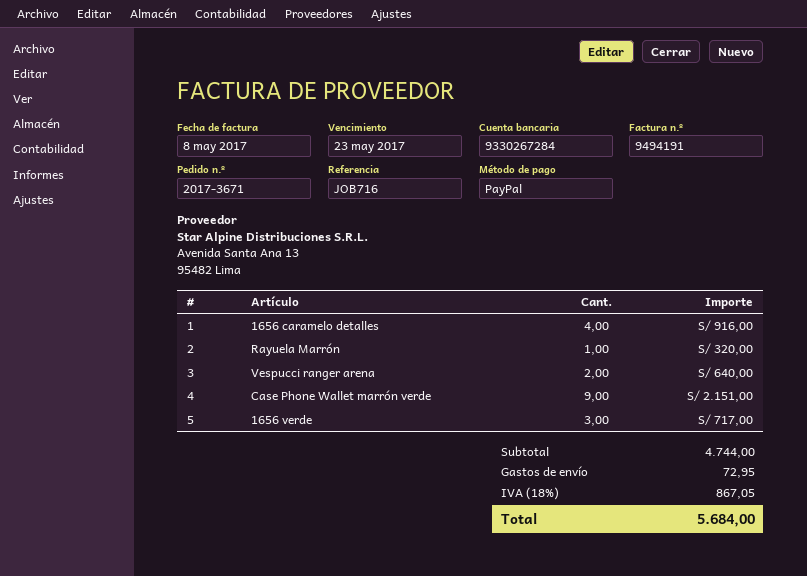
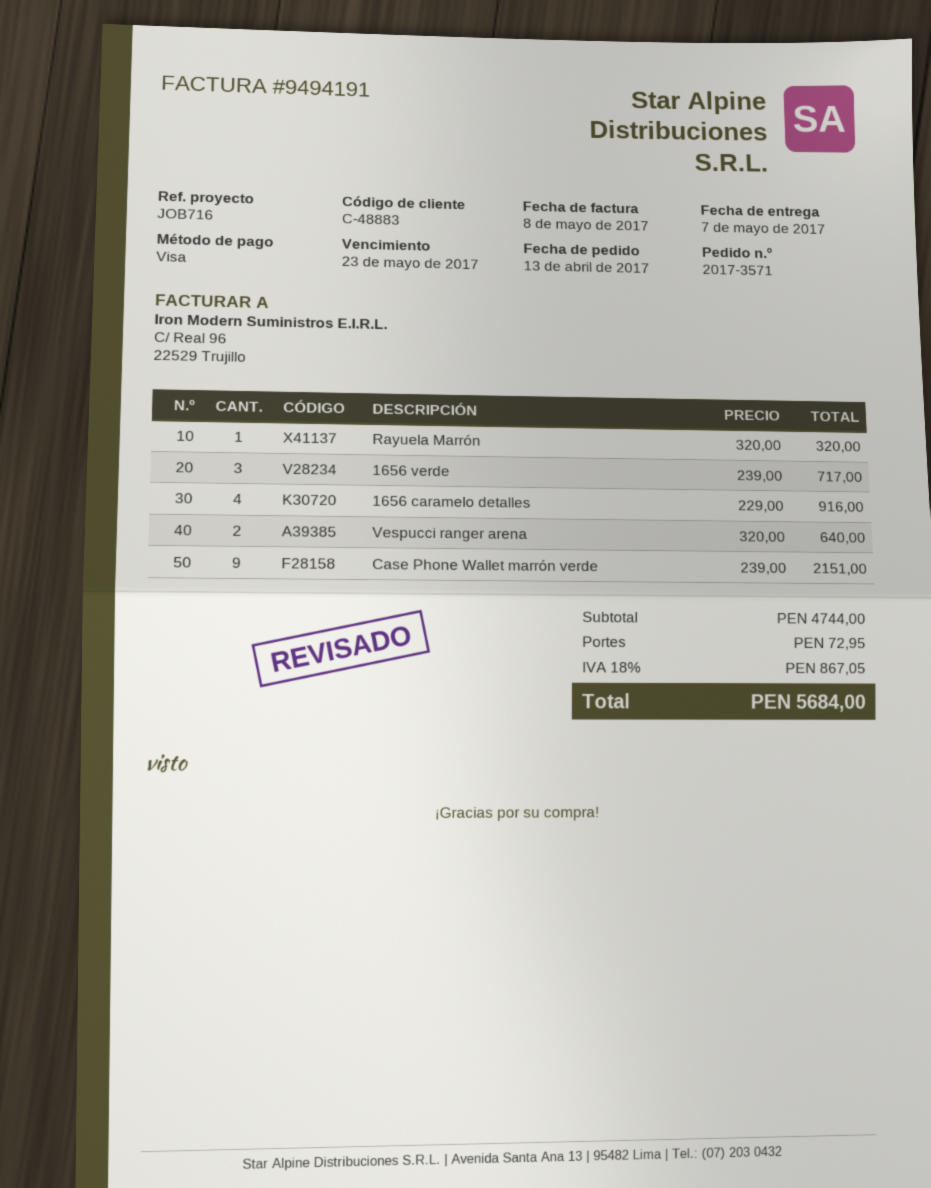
order number: 2017-3671 -> 2017-3571
payment method: PayPal -> Visa

